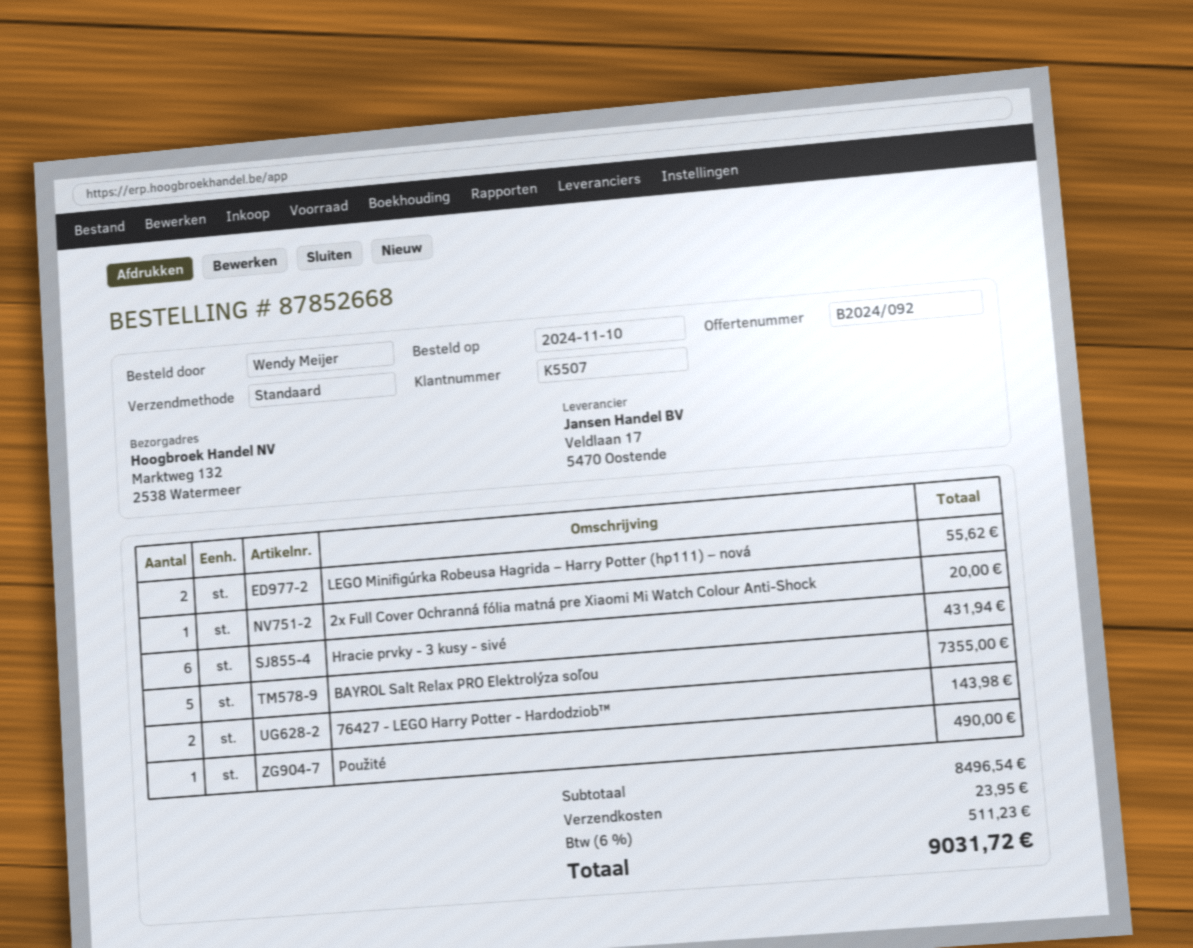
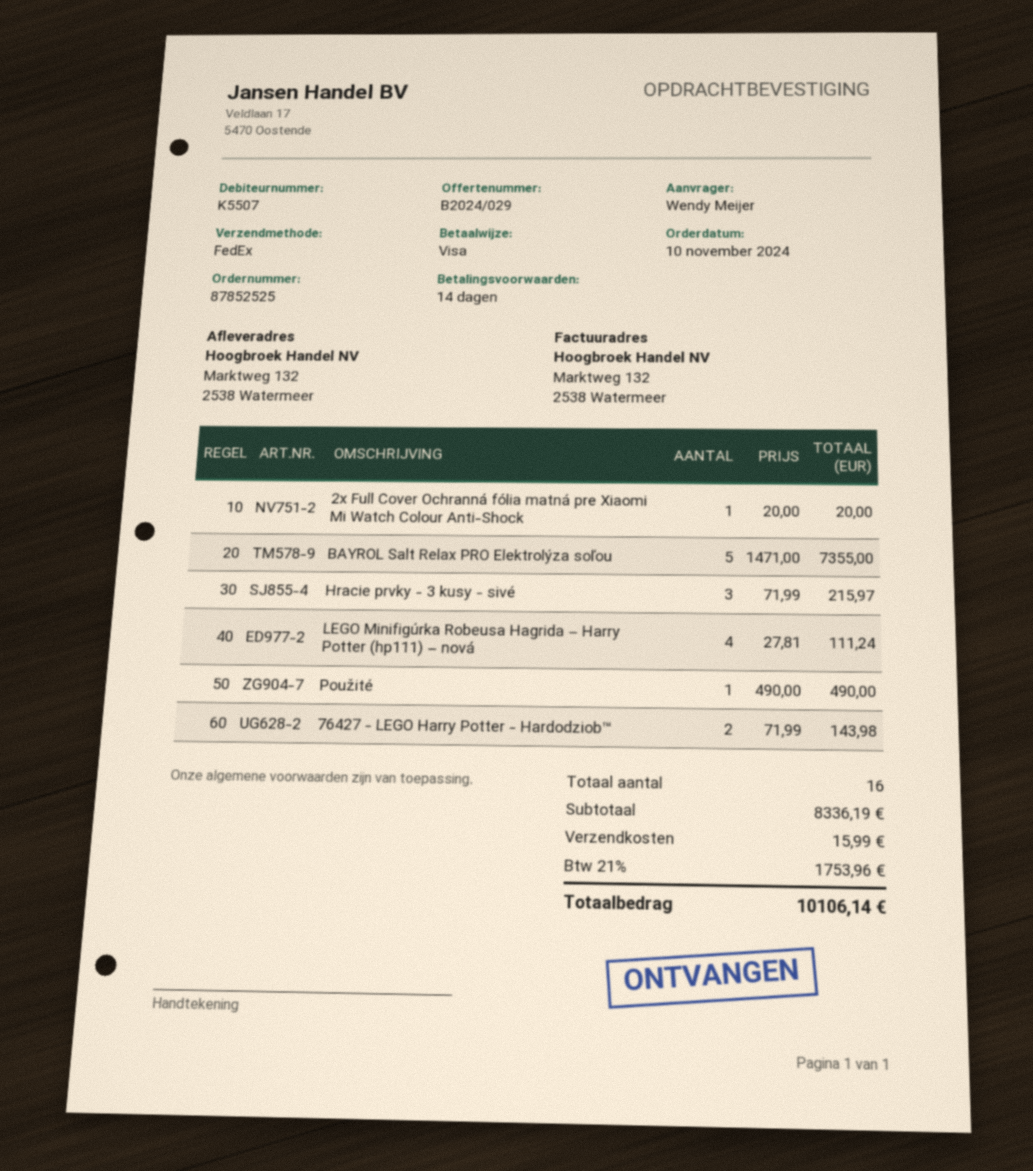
quote number: B2024/092 -> B2024/029
order number: 87852668 -> 87852525
shipping method: standard -> FedEx
LEGO Minifigúrka Robeusa Hagrida – Harry Potter (hp111) – nová: 2 for 55.62 -> 4 for 111.24
Hracie prvky - 3 kusy - sivé: 6 for 431.94 -> 3 for 215.97
subtotal: 8496.54 -> 8336.19
shipping: 23.95 -> 15.99
tax: 6% = 511.23 -> 21% = 1753.96
total: 9031.72 -> 10106.14

